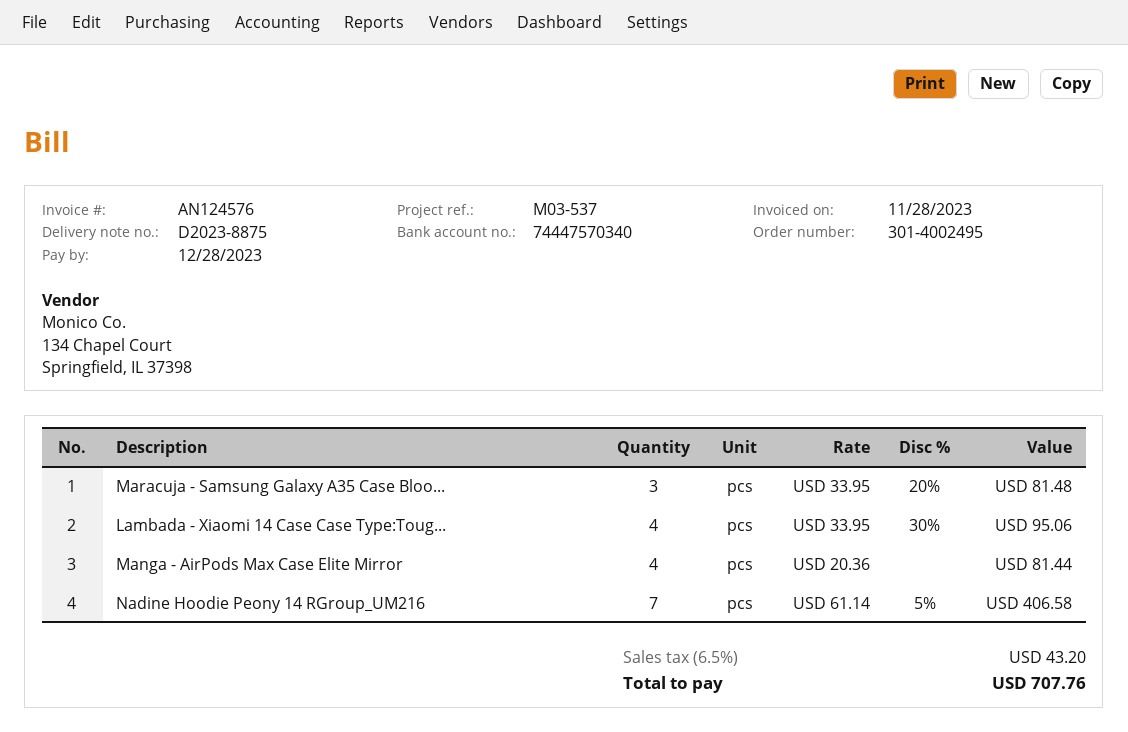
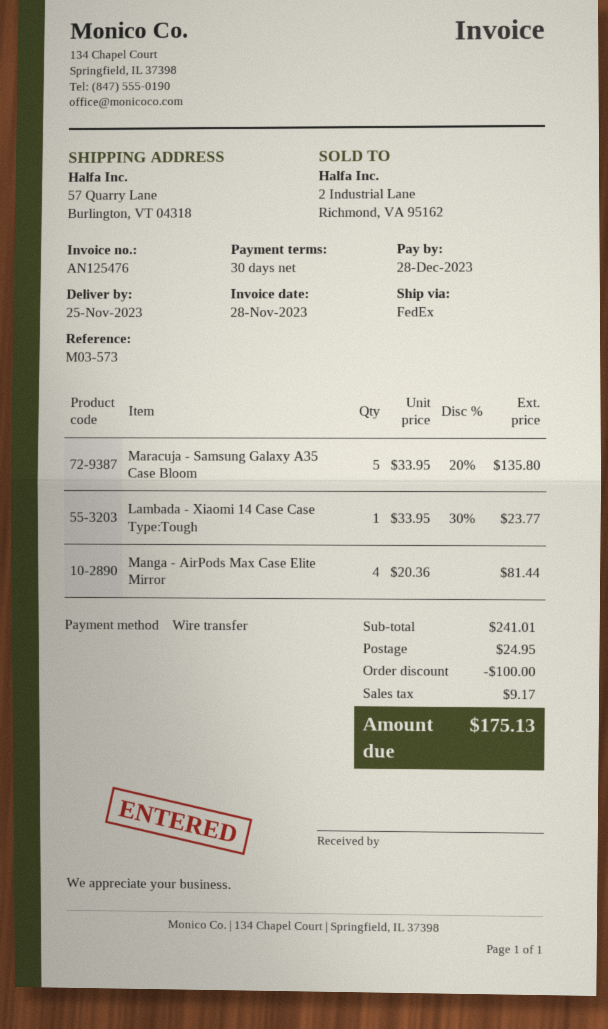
invoice number: AN124576 -> AN125476
reference: M03-537 -> M03-573
Maracuja - Samsung Galaxy A35 Case Bloo...: 3 x 33.95 - 20% = 81.48 -> 5 x 33.95 - 20% = 135.80
Lambada - Xiaomi 14 Case Case Type:Toug...: 4 x 33.95 - 30% = 95.06 -> 1 x 33.95 - 30% = 23.77
Nadine Hoodie Peony 14 RGroup_UM216: 7 x 61.14 - 5% = 406.58 -> none
discount: none -> 100.00
shipping: none -> 24.95
tax: 43.20 -> 9.17
total: 707.76 -> 175.13

